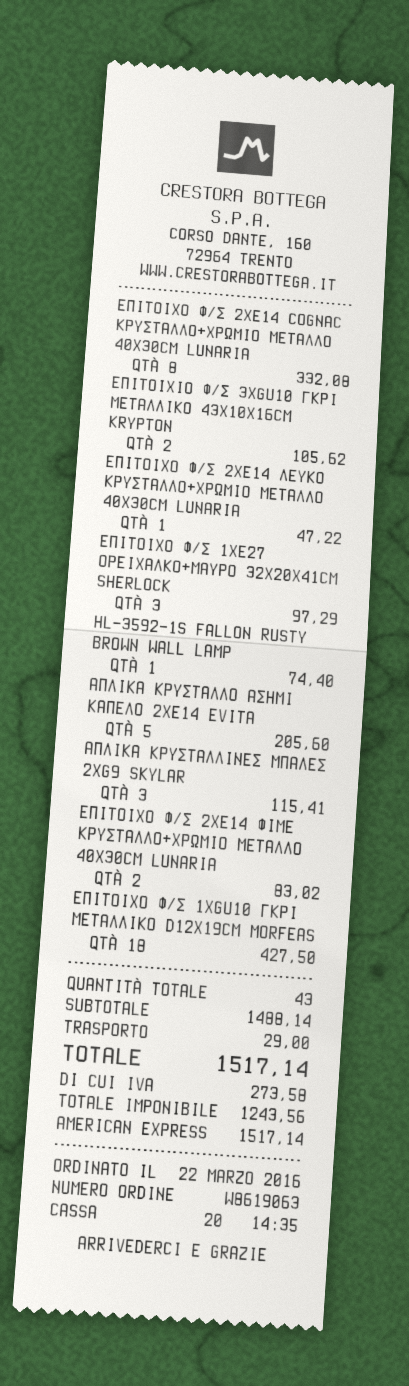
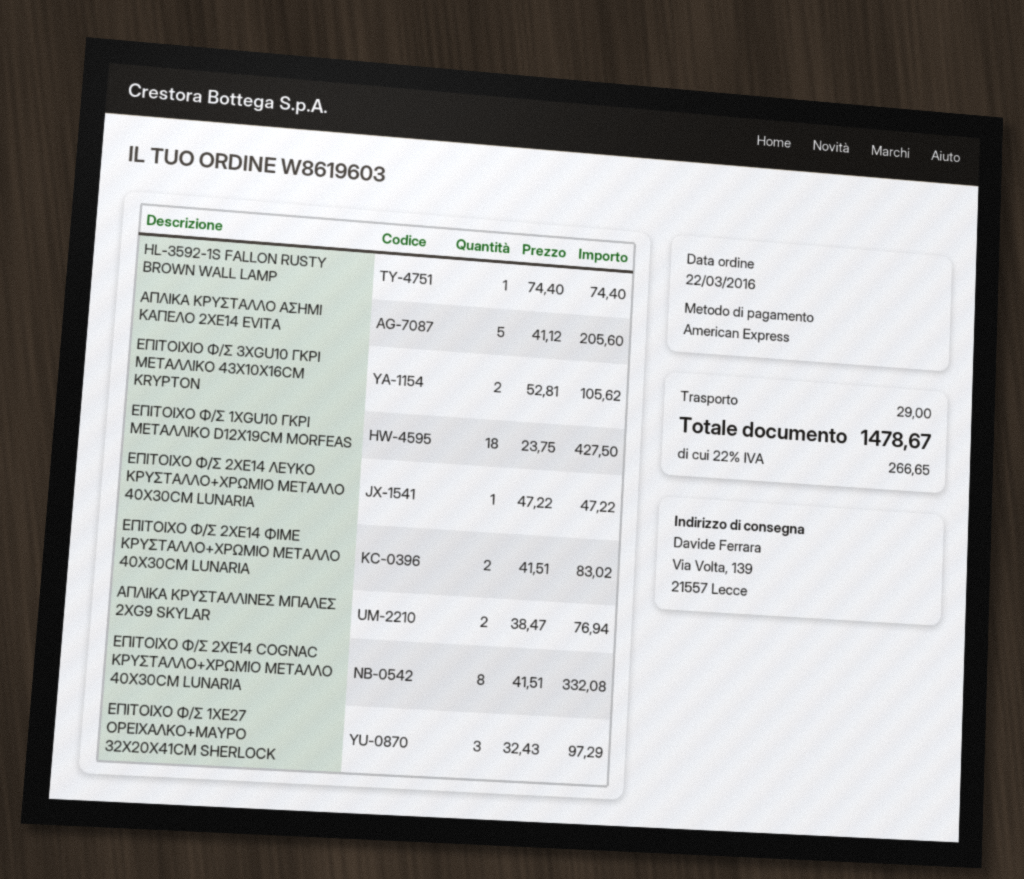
order number: W8619063 -> W8619603
ΑΠΛΙΚΑ ΚΡΥΣΤΑΛΛΙΝΕΣ ΜΠΑΛΕΣ 2ΧG9 SKYLAR: 3 for 115.41 -> 2 for 76.94
tax: 273.58 -> 266.65
total: 1517.14 -> 1478.67

